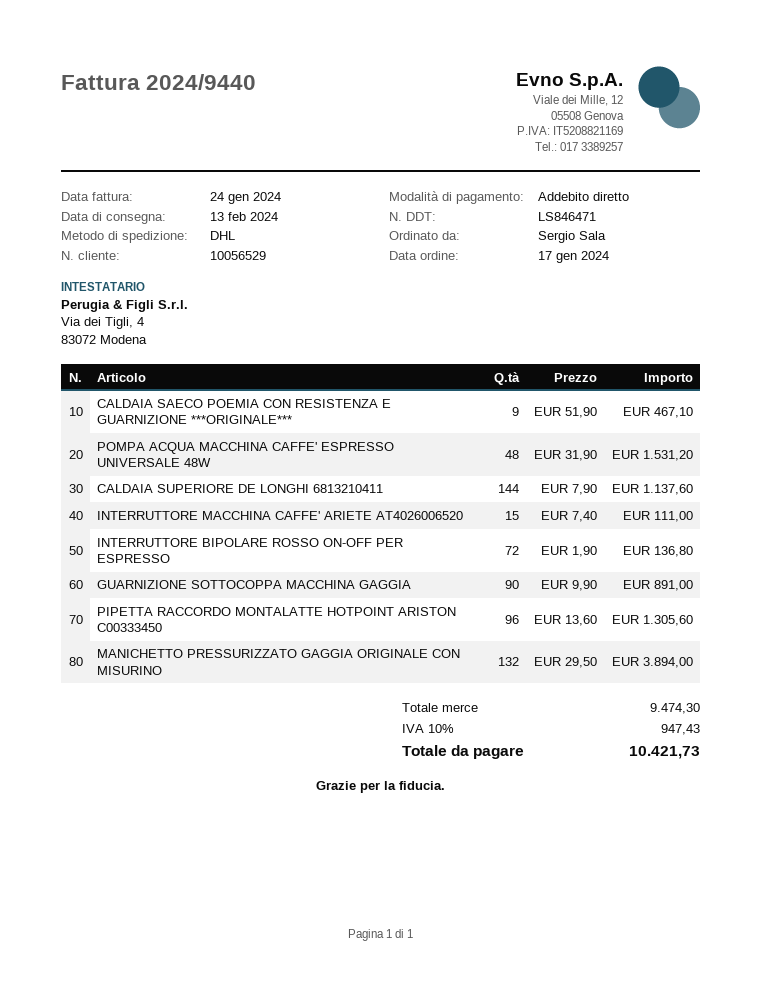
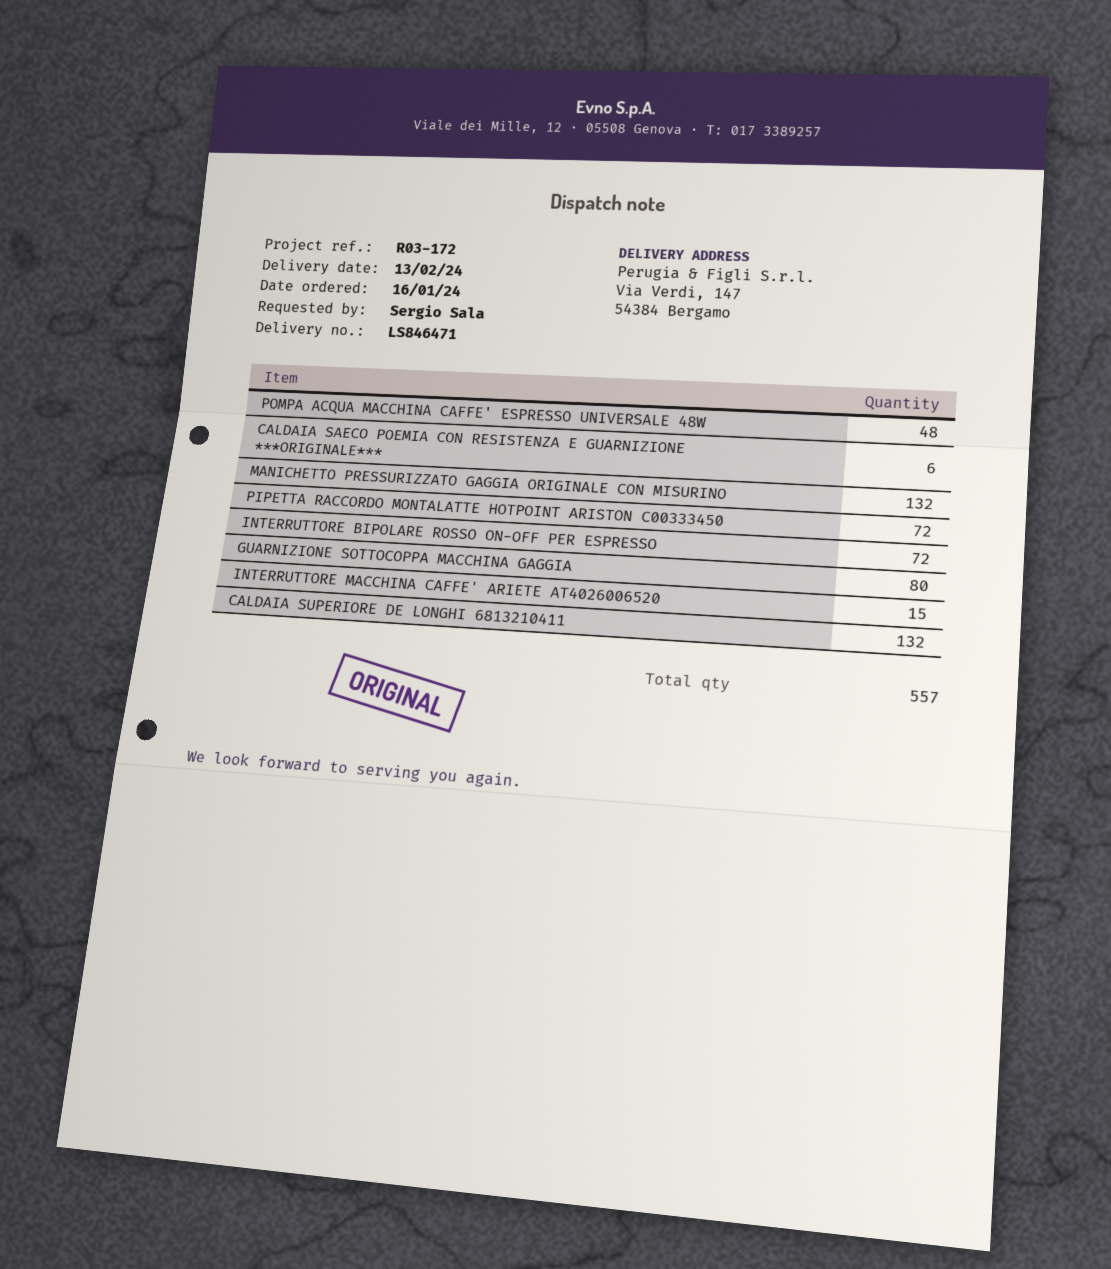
order date: 2024-01-17 -> 2024-01-16
CALDAIA SAECO POEMIA CON RESISTENZA E GUARNIZIONE ***ORIGINALE***: 9 -> 6
CALDAIA SUPERIORE DE LONGHI 6813210411: 144 -> 132
GUARNIZIONE SOTTOCOPPA MACCHINA GAGGIA: 90 -> 80
PIPETTA RACCORDO MONTALATTE HOTPOINT ARISTON C00333450: 96 -> 72

